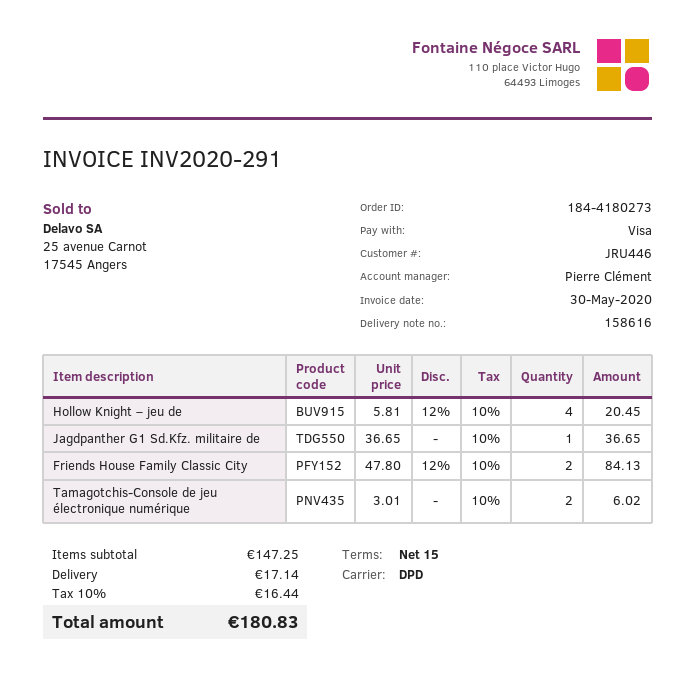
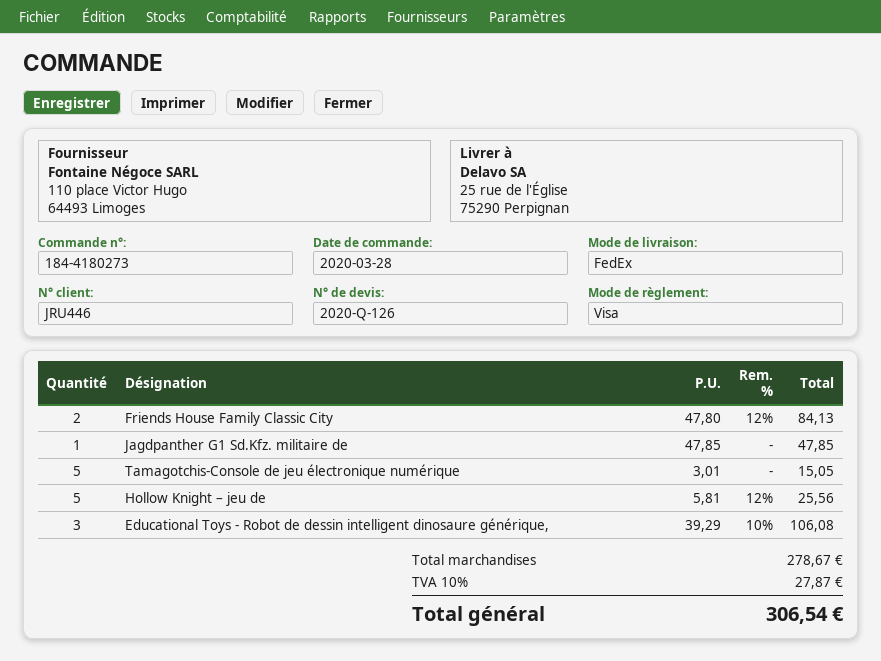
shipping method: DPD -> FedEx
Hollow Knight – jeu de: 4 x 5.81 - 12% = 20.45 -> 5 x 5.81 - 12% = 25.56
Jagdpanther G1 Sd.Kfz. militaire de: 1 x 36.65 = 36.65 -> 1 x 47.85 = 47.85
Tamagotchis-Console de jeu électronique numérique: 2 x 3.01 = 6.02 -> 5 x 3.01 = 15.05
Educational Toys - Robot de dessin intelligent dinosaure générique,: none -> 3 x 39.29 - 10% = 106.08
subtotal: 147.25 -> 278.67
shipping: 17.14 -> none
tax: 10% = 16.44 -> 10% = 27.87
total: 180.83 -> 306.54

